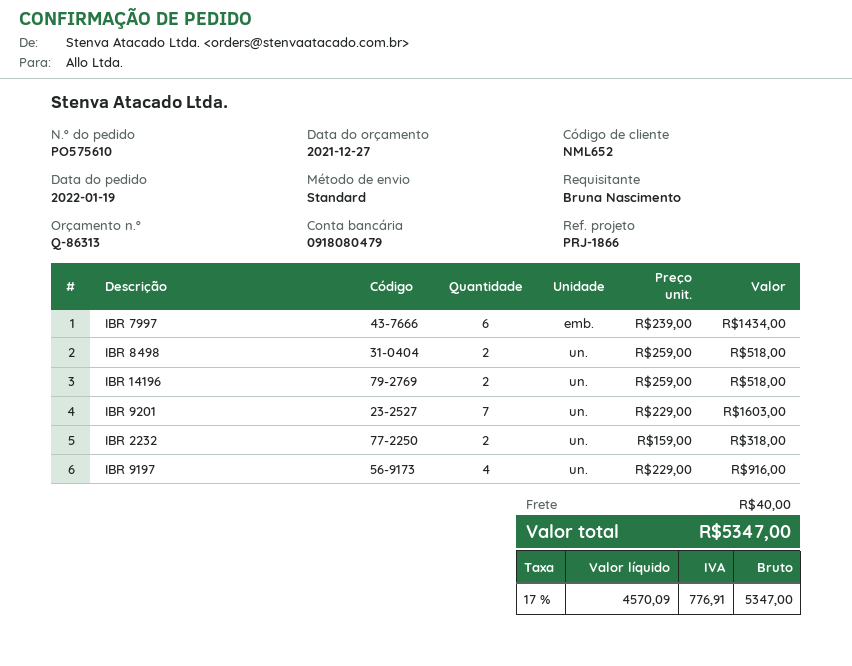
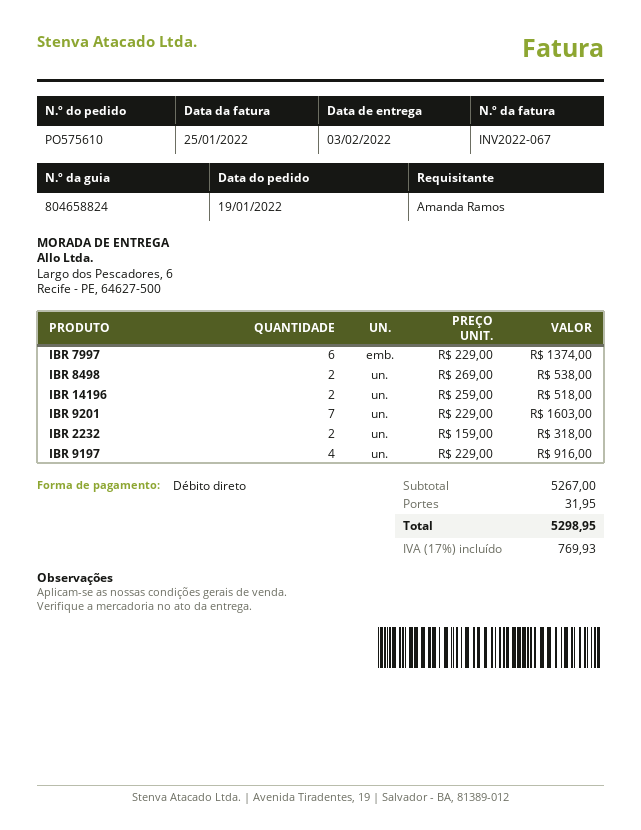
ordered by: Bruna Nascimento -> Amanda Ramos
IBR 7997: 6 x 239.00 = 1434.00 -> 6 x 229.00 = 1374.00
IBR 8498: 2 x 259.00 = 518.00 -> 2 x 269.00 = 538.00
shipping: 40.00 -> 31.95
tax: 17% = 776.91 -> 17% = 769.93
total: 5347.00 -> 5298.95

